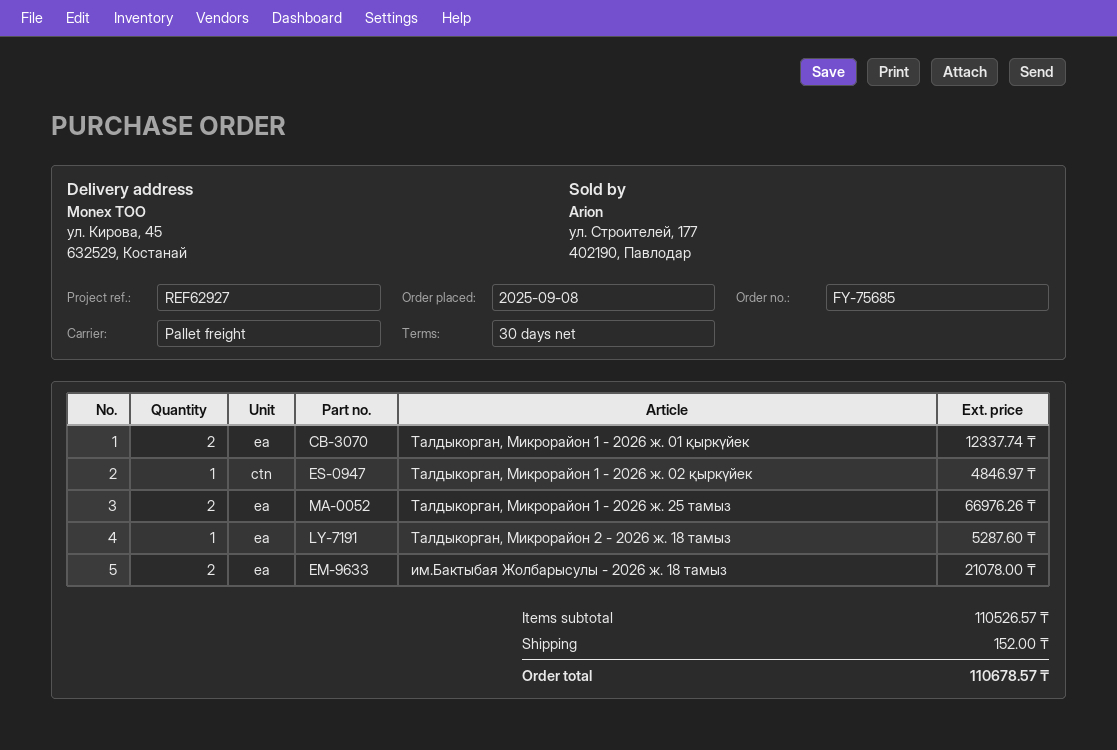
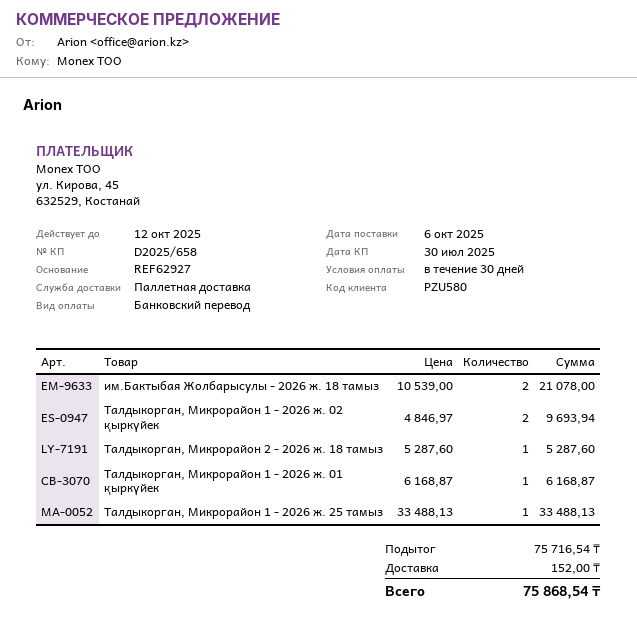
Талдыкорган, Микрорайон 1 - 2026 ж. 01 қыркүйек: 2 for 12337.74 -> 1 for 6168.87
Талдыкорган, Микрорайон 1 - 2026 ж. 02 қыркүйек: 1 for 4846.97 -> 2 for 9693.94
Талдыкорган, Микрорайон 1 - 2026 ж. 25 тамыз: 2 for 66976.26 -> 1 for 33488.13
subtotal: 110526.57 -> 75716.54
total: 110678.57 -> 75868.54

